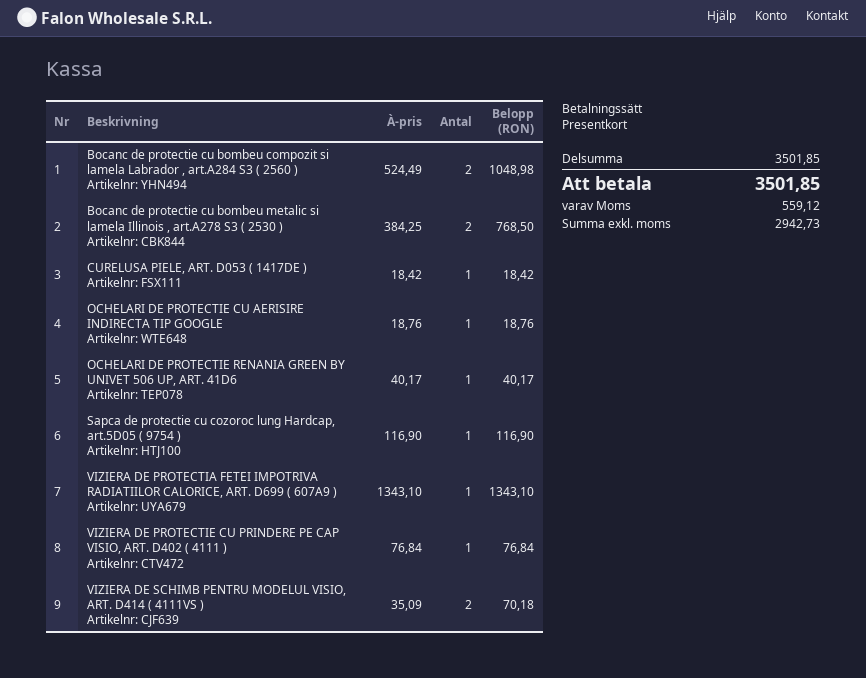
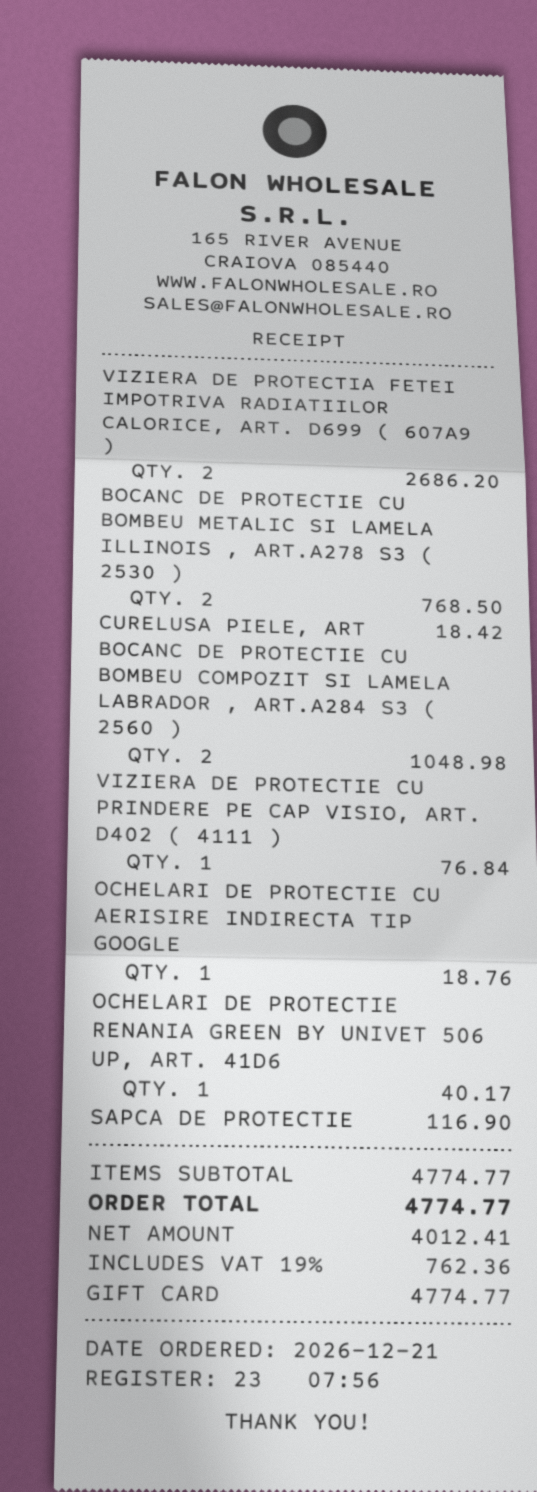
VIZIERA DE PROTECTIA FETEI IMPOTRIVA RADIATIILOR CALORICE, ART. D699 ( 607A9 ): 1 for 1343.10 -> 2 for 2686.20
VIZIERA DE SCHIMB PENTRU MODELUL VISIO, ART. D414 ( 4111VS ): 2 for 70.18 -> none
subtotal: 3501.85 -> 4774.77
net: 2942.73 -> 4012.41
tax: 559.12 -> 762.36
total: 3501.85 -> 4774.77

